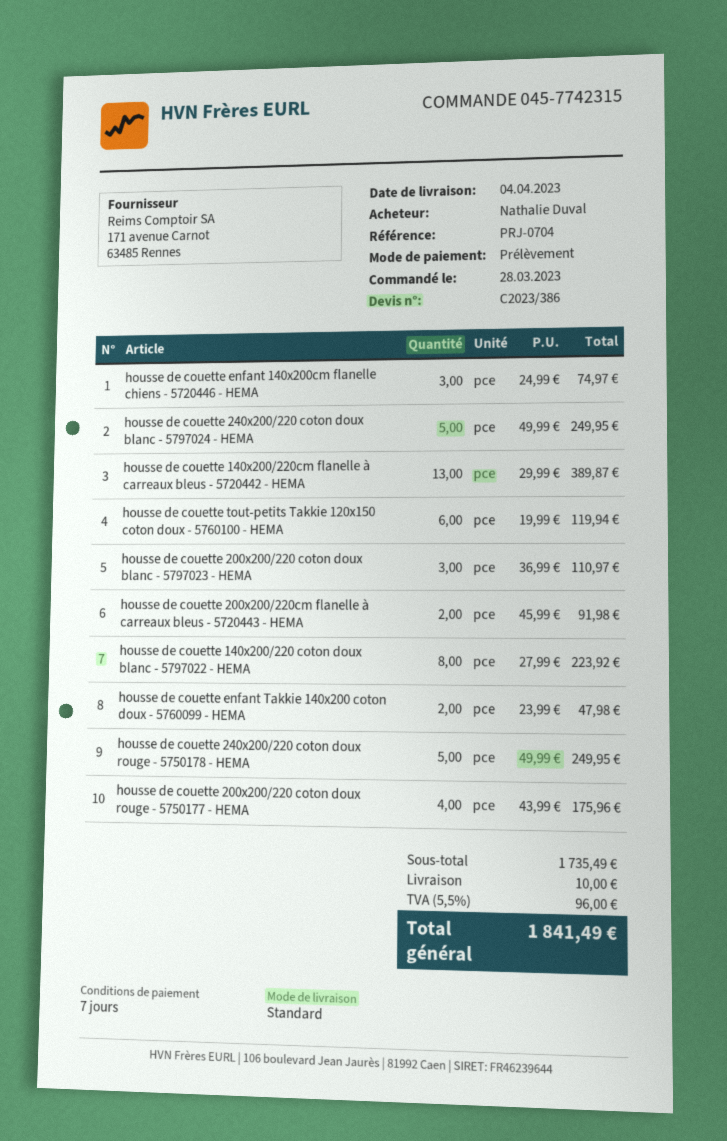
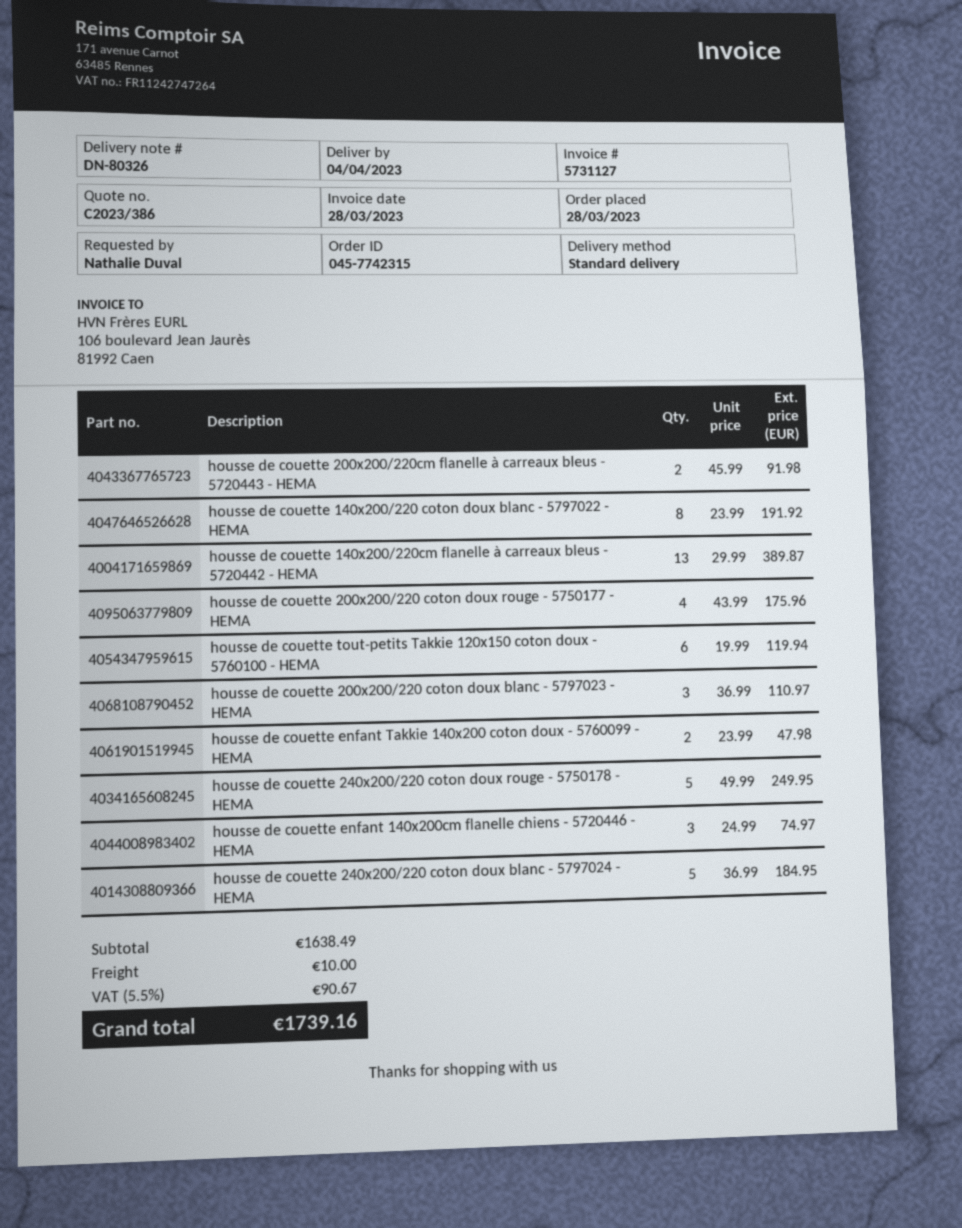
housse de couette 240x200/220 coton doux blanc - 5797024 - HEMA: 5 x 49.99 = 249.95 -> 5 x 36.99 = 184.95
housse de couette 140x200/220 coton doux blanc - 5797022 - HEMA: 8 x 27.99 = 223.92 -> 8 x 23.99 = 191.92
subtotal: 1735.49 -> 1638.49
tax: 5.5% = 96.00 -> 5.5% = 90.67
total: 1841.49 -> 1739.16

